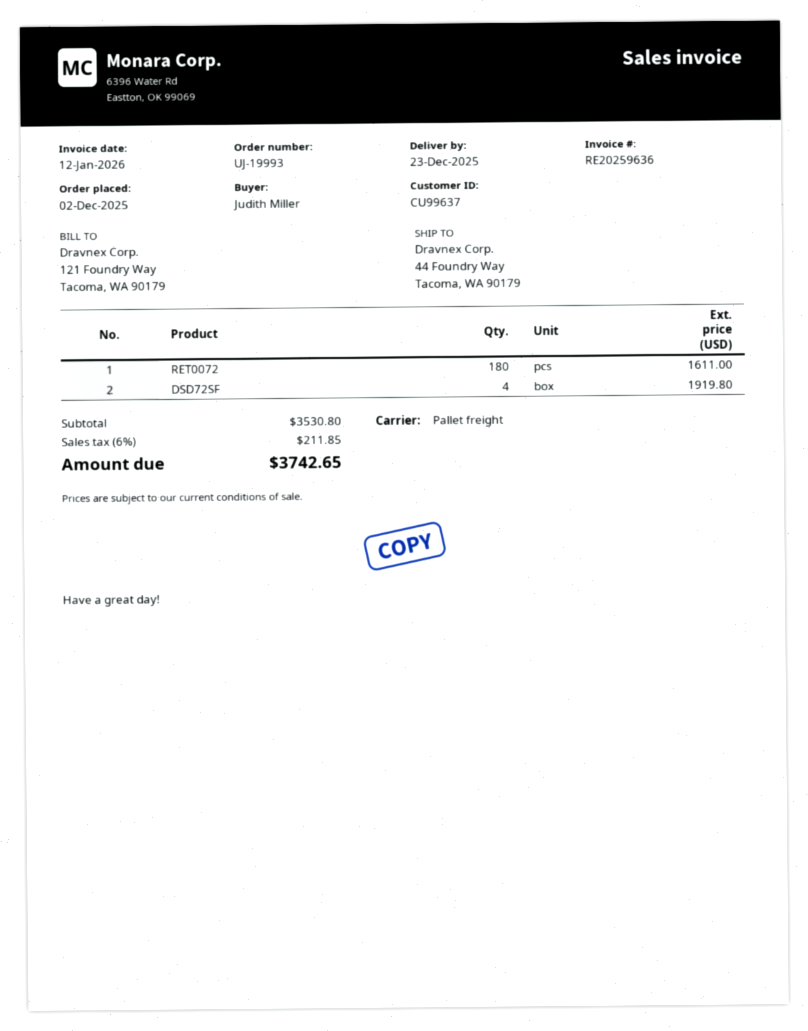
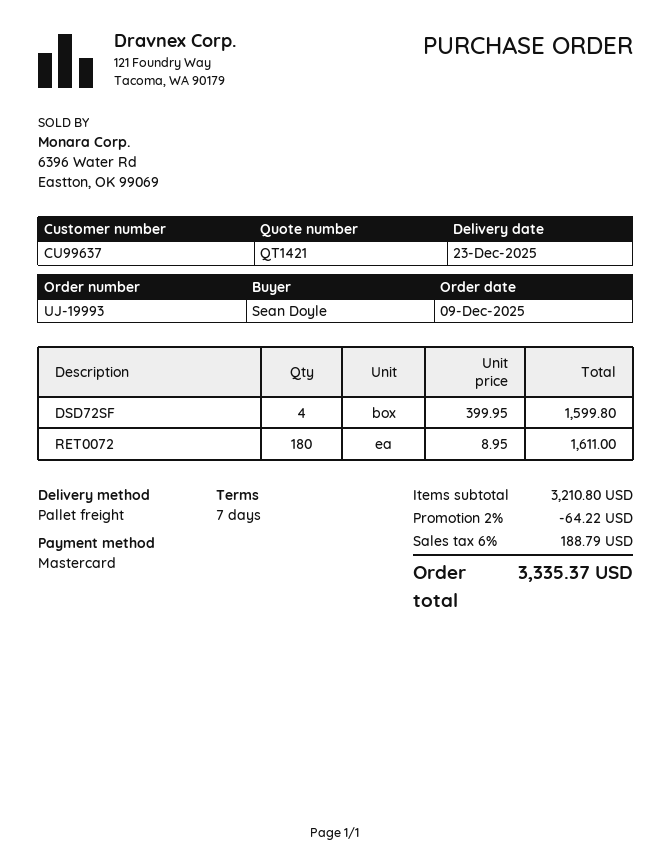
order date: 2025-12-02 -> 2025-12-09
ordered by: Judith Miller -> Sean Doyle
DSD72SF: 4 for 1919.80 -> 4 for 1599.80
subtotal: 3530.80 -> 3210.80
discount: none -> 2% = 64.22
tax: 6% = 211.85 -> 6% = 188.79
total: 3742.65 -> 3335.37

